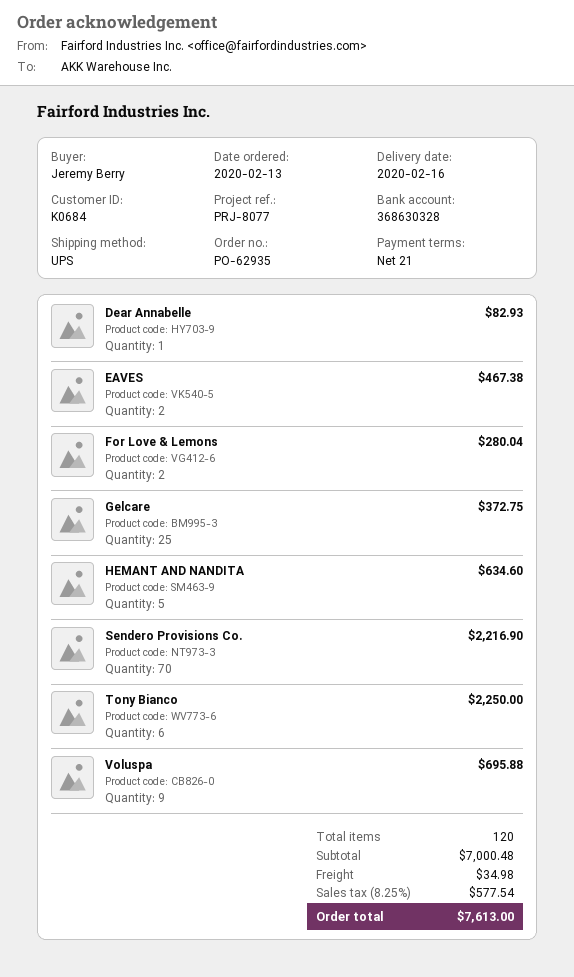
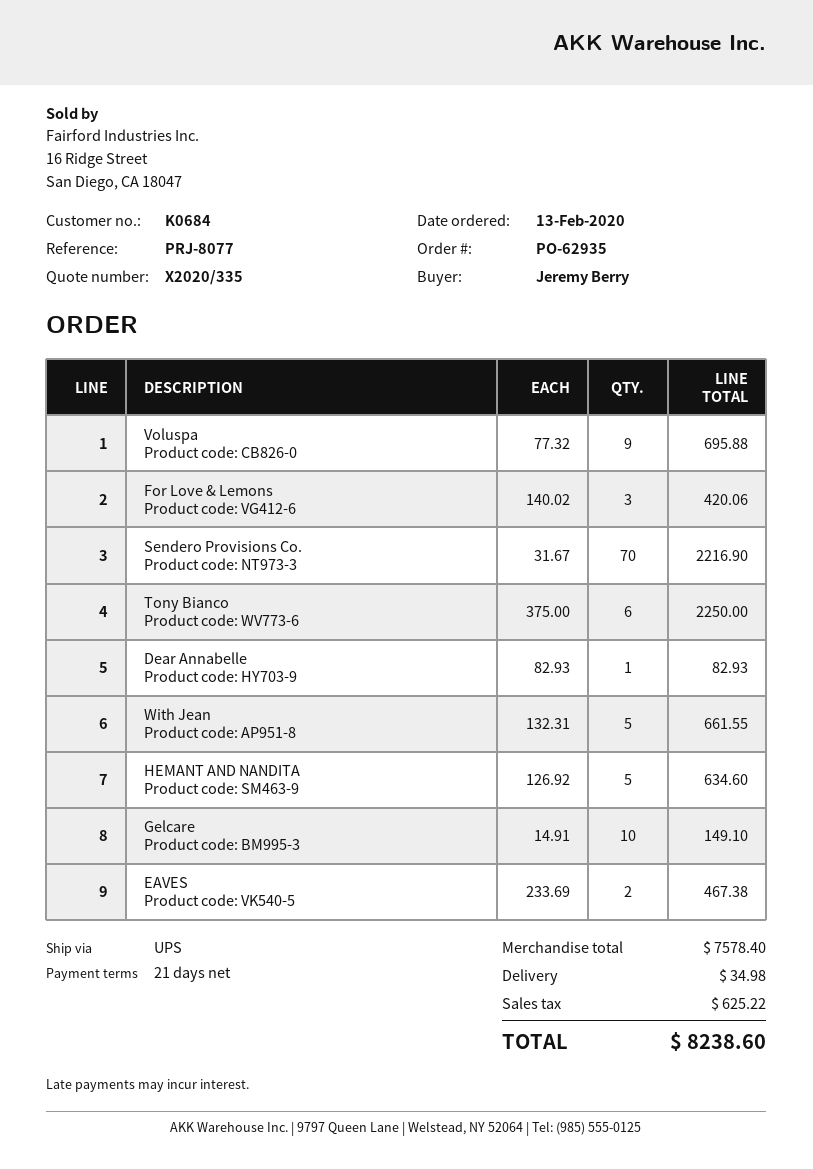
For Love & Lemons: 2 for 280.04 -> 3 for 420.06
Gelcare: 25 for 372.75 -> 10 for 149.10
With Jean: none -> 5 for 661.55
subtotal: 7000.48 -> 7578.40
tax: 577.54 -> 625.22
total: 7613.00 -> 8238.60

